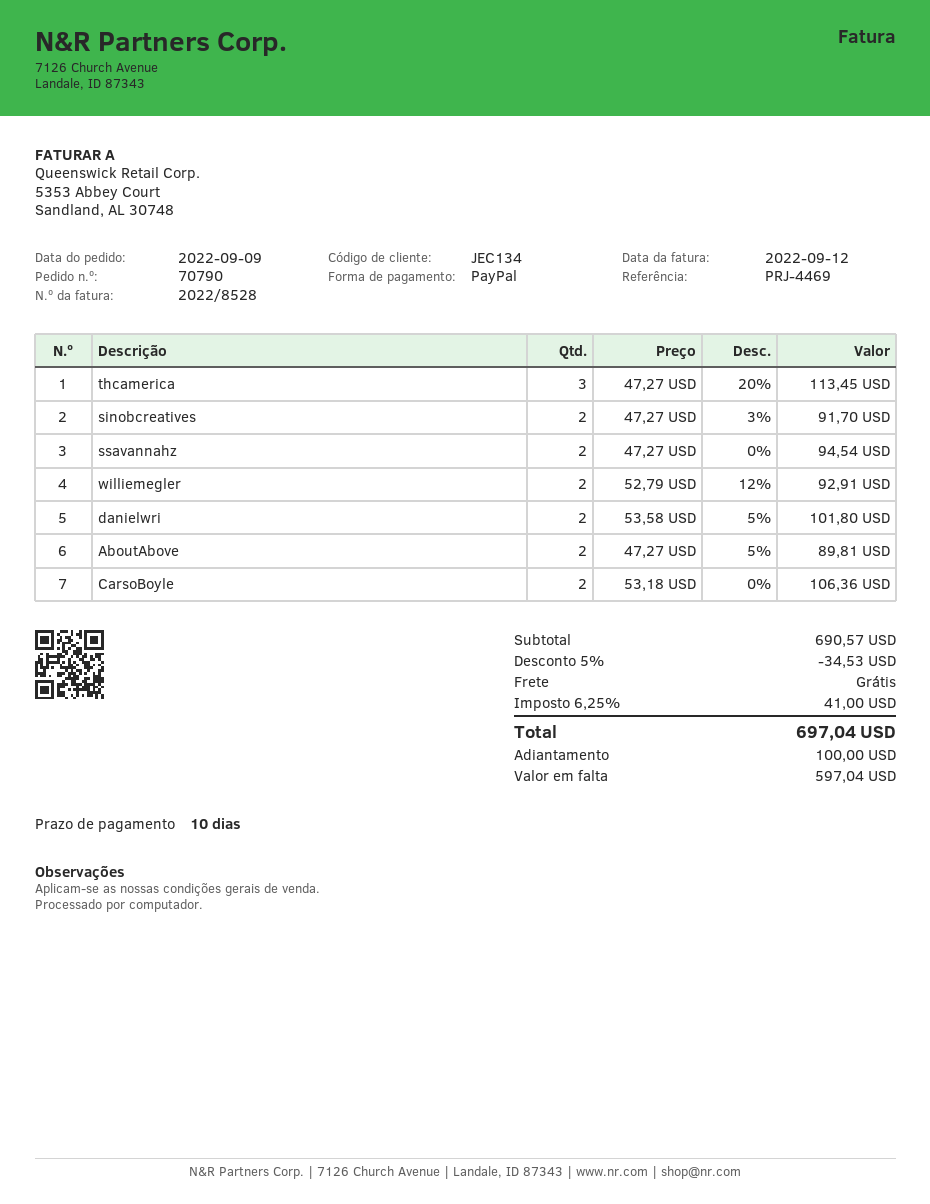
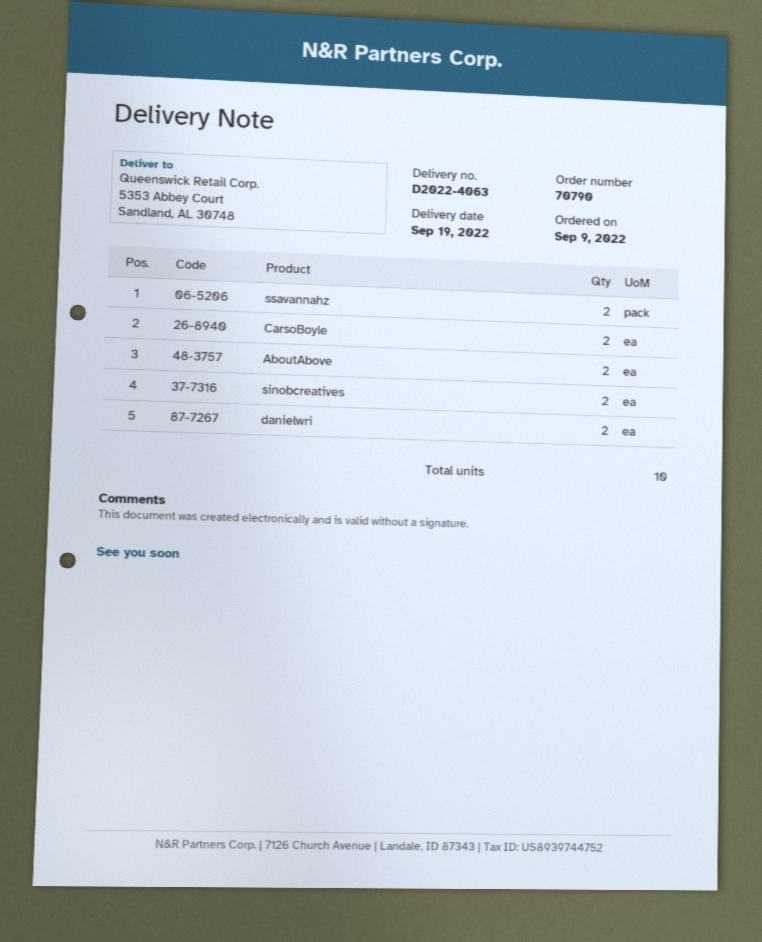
thcamerica: 3 -> none
williemegler: 2 -> none

